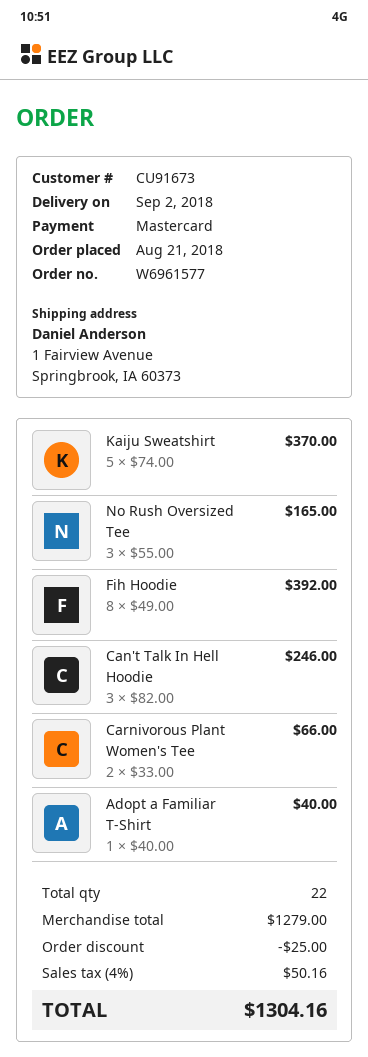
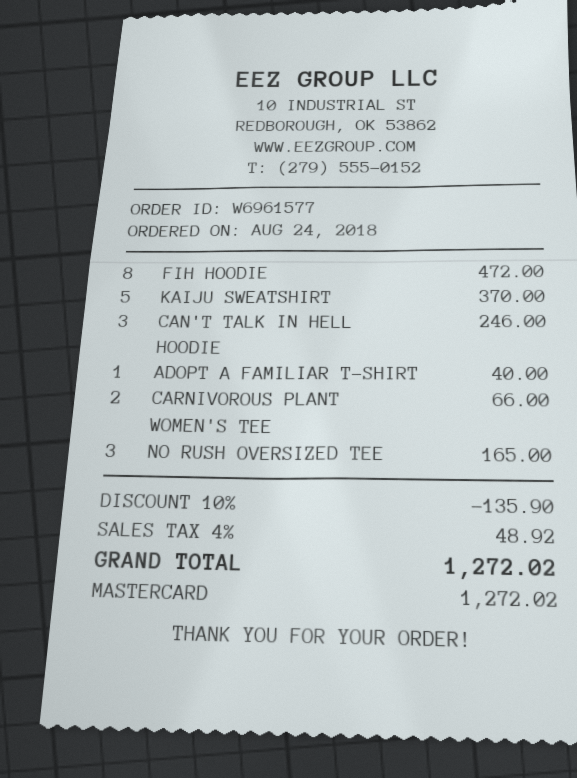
order date: 2018-08-21 -> 2018-08-24
Fih Hoodie: 8 for 392.00 -> 8 for 472.00
discount: 25.00 -> 135.90
tax: 4% = 50.16 -> 4% = 48.92
total: 1304.16 -> 1272.02

